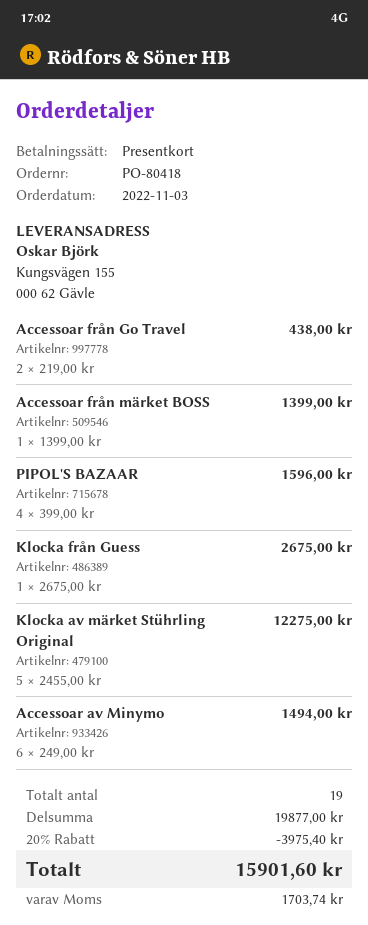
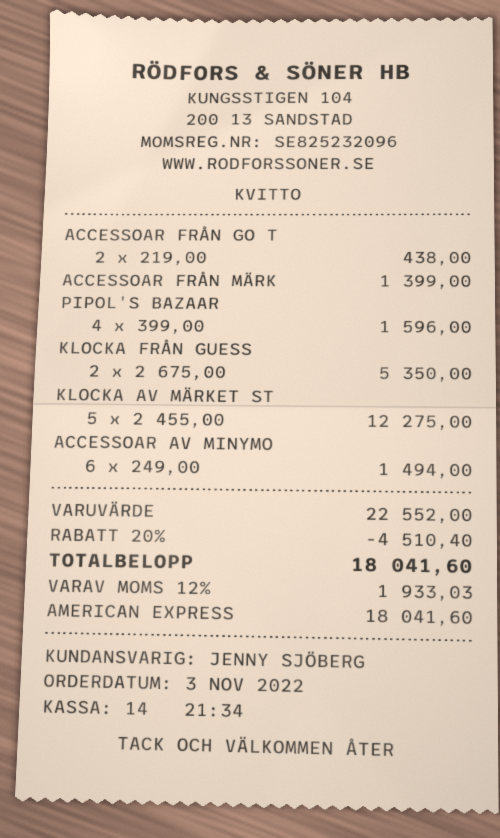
payment method: gift card -> American Express
Klocka från Guess: 1 x 2675.00 = 2675.00 -> 2 x 2675.00 = 5350.00
subtotal: 19877.00 -> 22552.00
discount: 20% = 3975.40 -> 20% = 4510.40
tax: 1703.74 -> 1933.03
total: 15901.60 -> 18041.60

